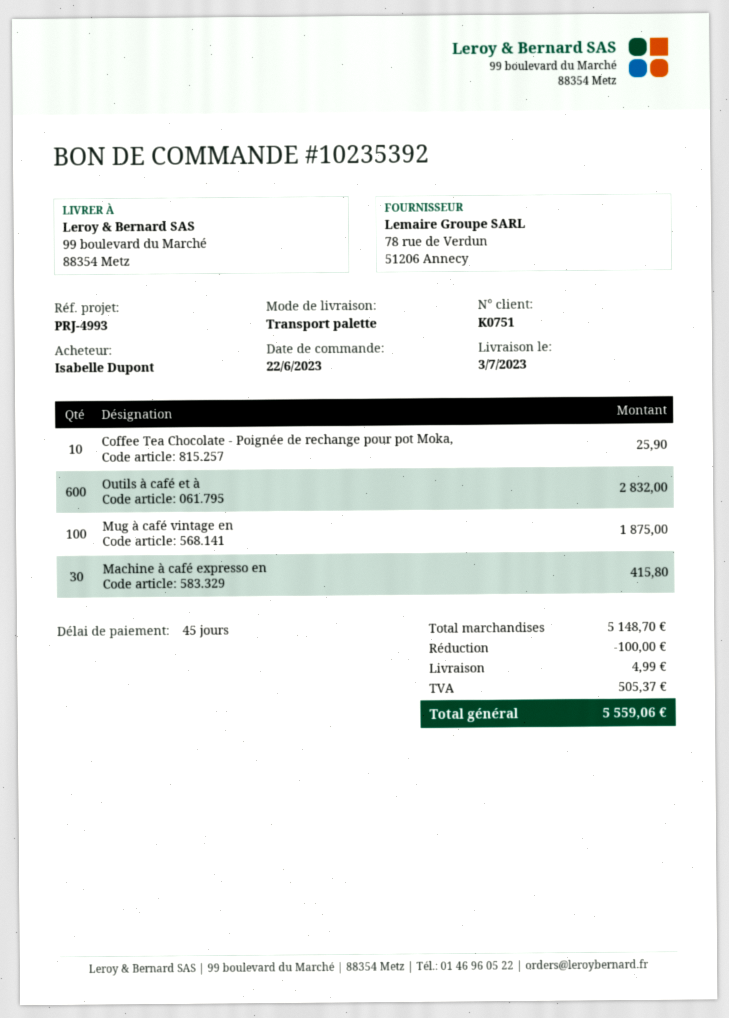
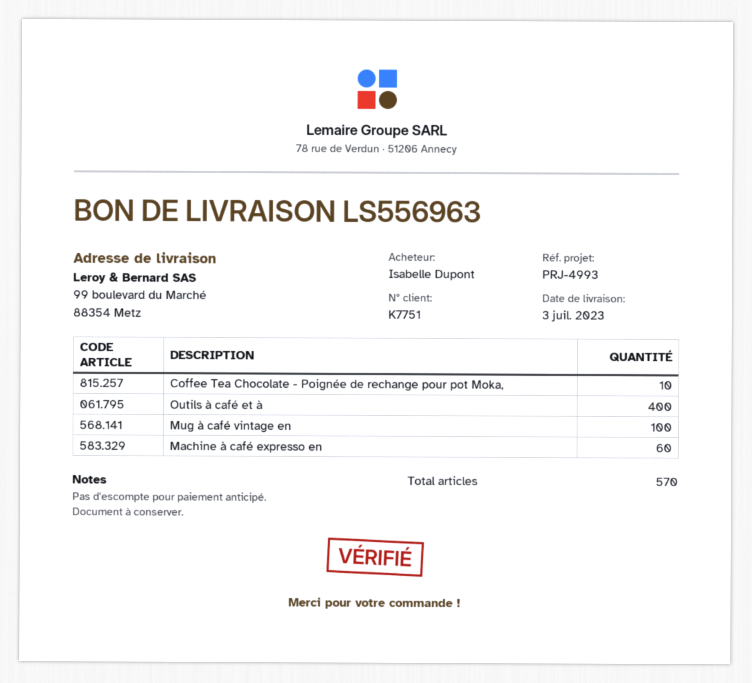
customer number: K0751 -> K7751
Outils à café et à: 600 -> 400
Machine à café expresso en: 30 -> 60

